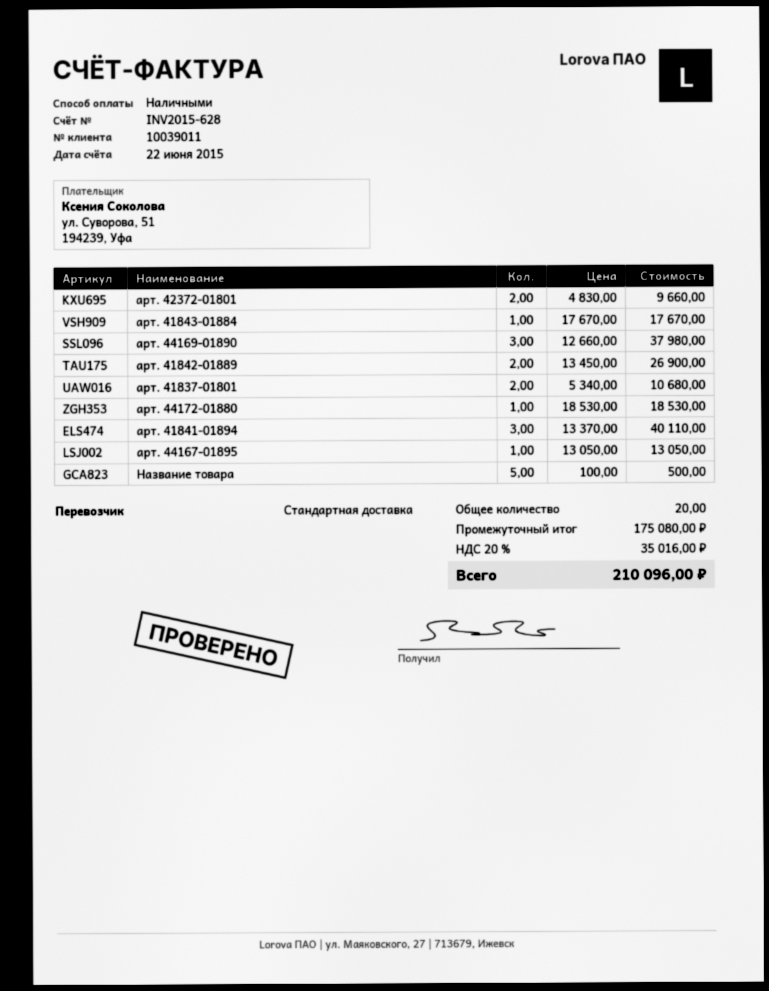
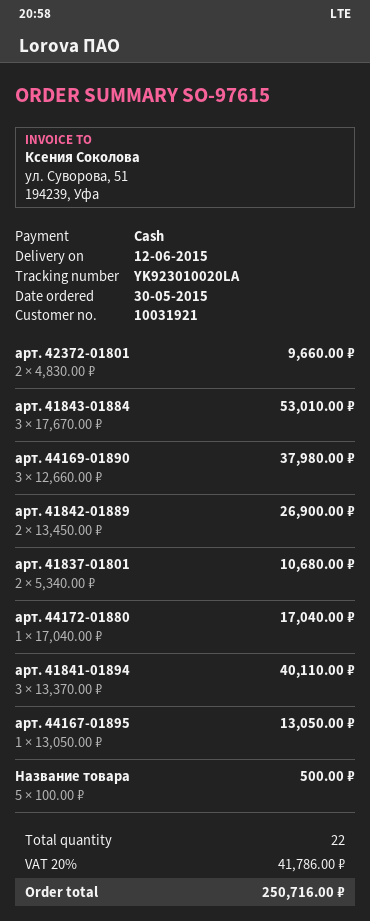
customer number: 10039011 -> 10031921
арт. 41843-01884: 1 x 17670.00 = 17670.00 -> 3 x 17670.00 = 53010.00
арт. 44172-01880: 1 x 18530.00 = 18530.00 -> 1 x 17040.00 = 17040.00
total quantity: 20 -> 22
tax: 20% = 35016.00 -> 20% = 41786.00
total: 210096.00 -> 250716.00

